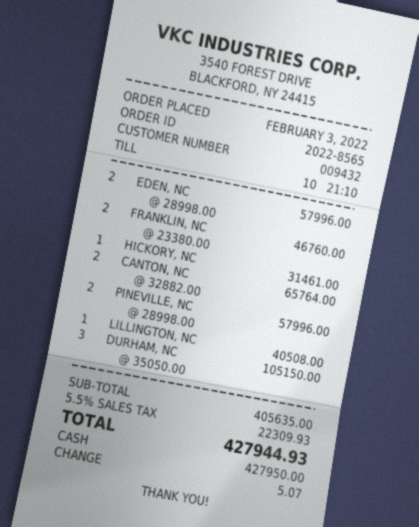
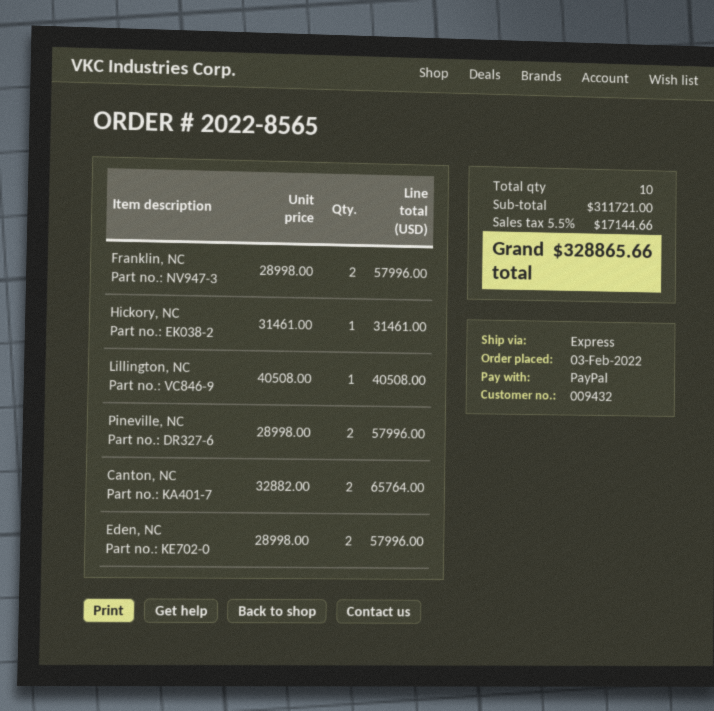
payment method: cash -> PayPal
FRANKLIN, NC: 2 x 23380.00 = 46760.00 -> 2 x 28998.00 = 57996.00
DURHAM, NC: 3 x 35050.00 = 105150.00 -> none
subtotal: 405635.00 -> 311721.00
tax: 5.5% = 22309.93 -> 5.5% = 17144.66
total: 427944.93 -> 328865.66

